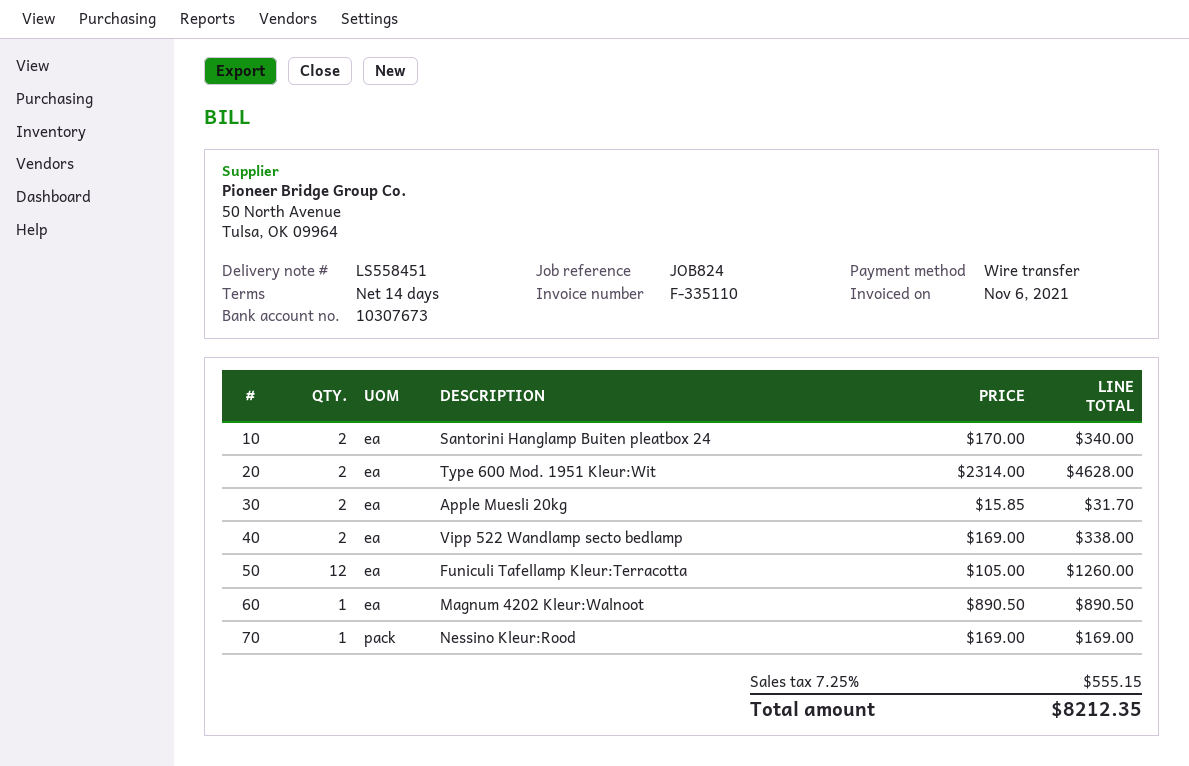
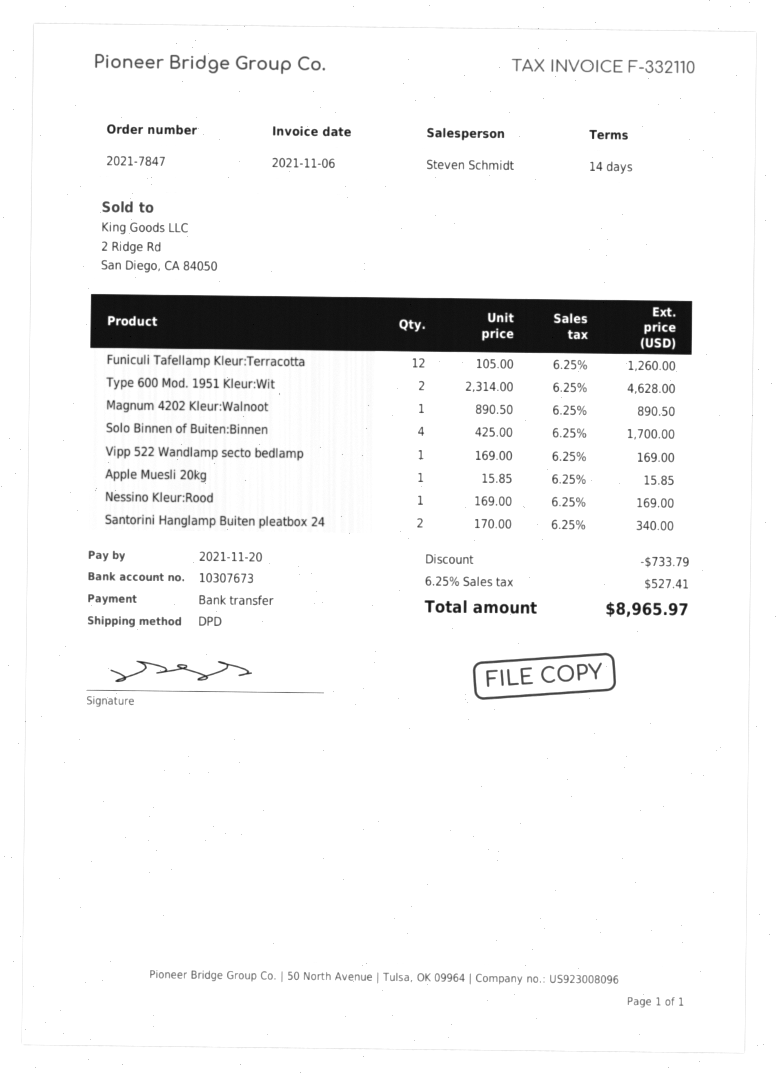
invoice number: F-335110 -> F-332110
Apple Muesli 20kg: 2 x 15.85 = 31.70 -> 1 x 15.85 = 15.85
Vipp 522 Wandlamp secto bedlamp: 2 x 169.00 = 338.00 -> 1 x 169.00 = 169.00
Solo Binnen of Buiten:Binnen: none -> 4 x 425.00 = 1700.00
discount: none -> 733.79
tax: 7.25% = 555.15 -> 6.25% = 527.41
total: 8212.35 -> 8965.97

